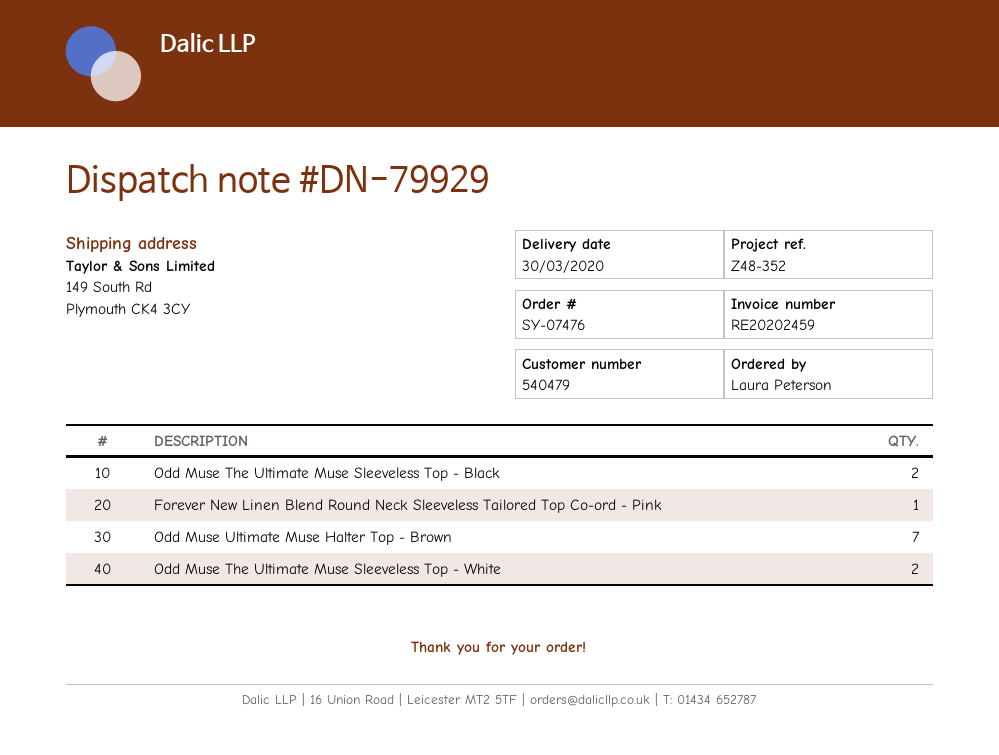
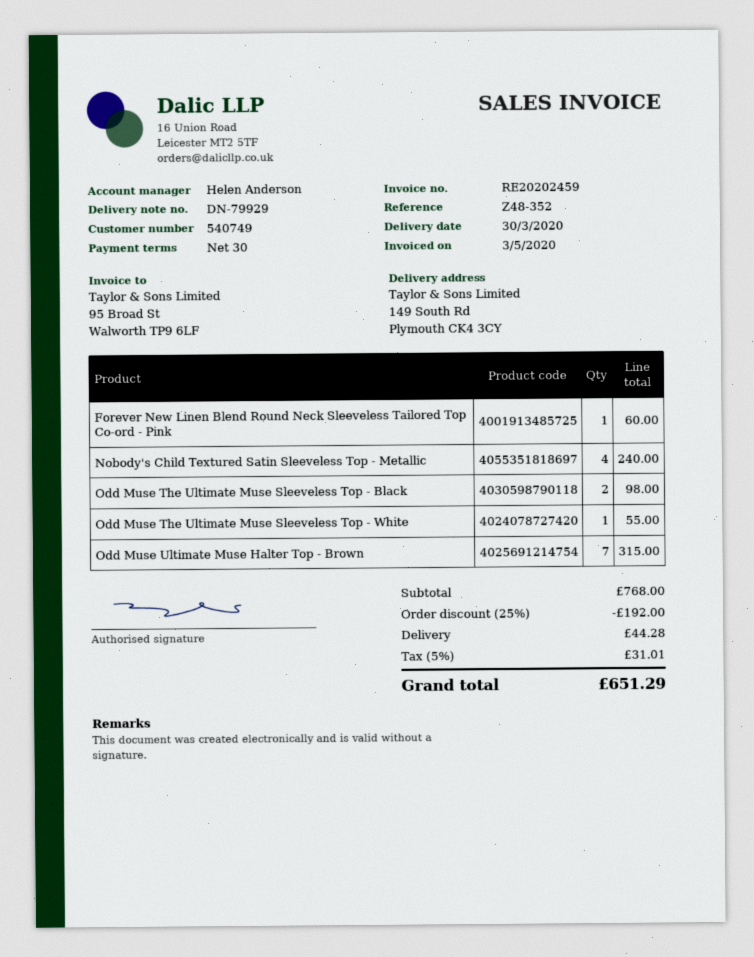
customer number: 540479 -> 540749
Odd Muse The Ultimate Muse Sleeveless Top - White: 2 -> 1
Nobody's Child Textured Satin Sleeveless Top - Metallic: none -> 4

